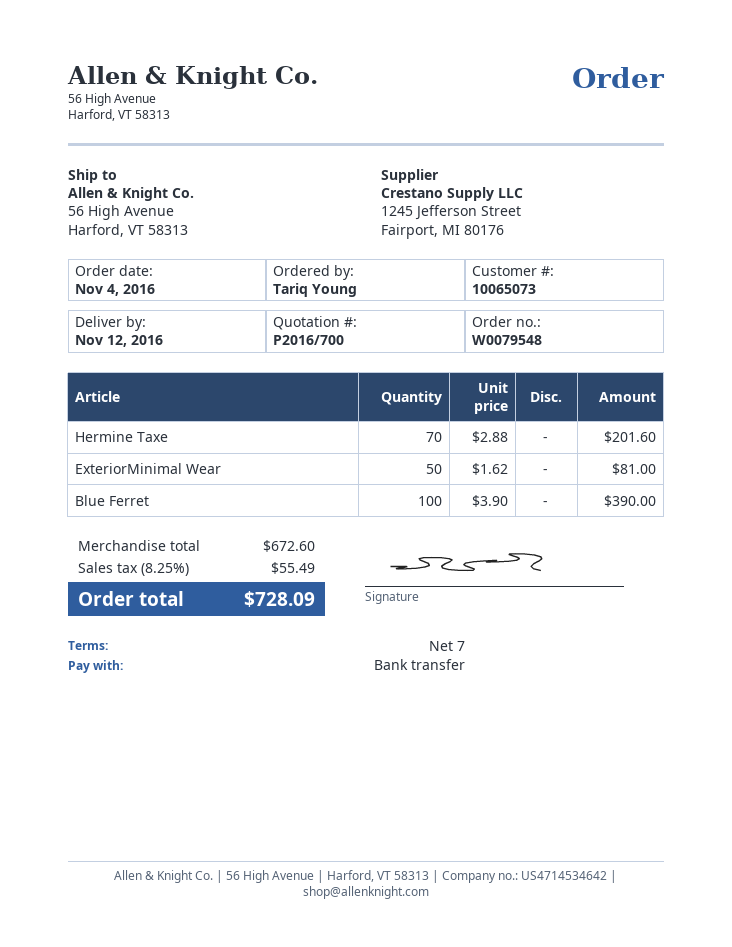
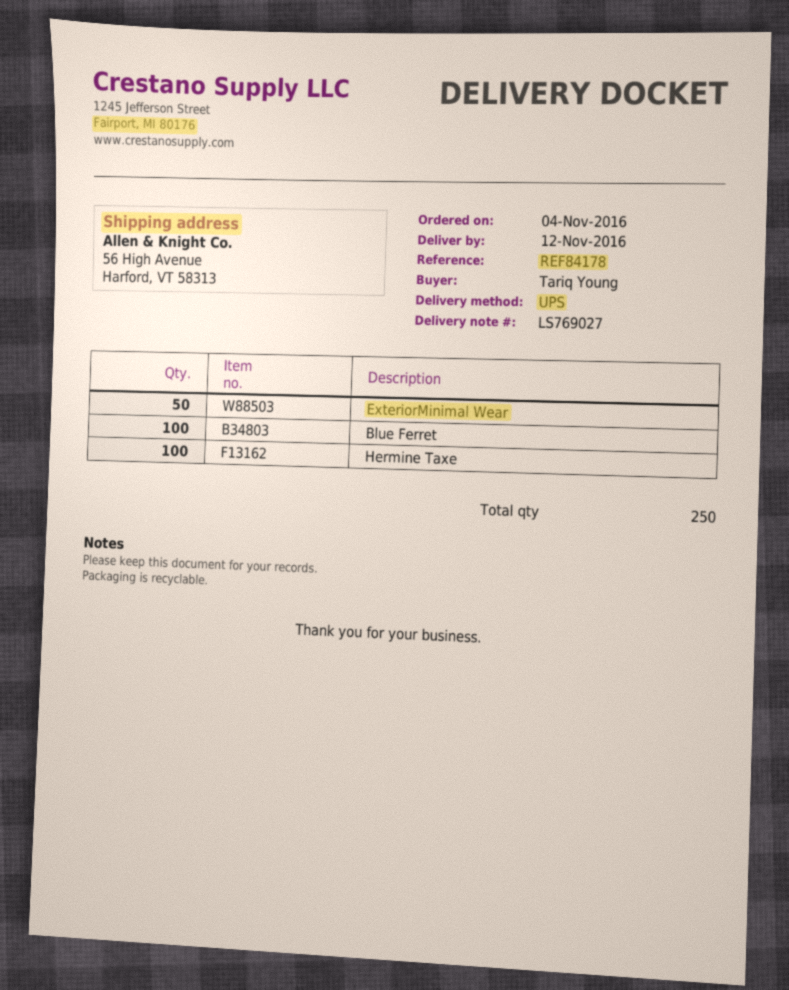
Hermine Taxe: 70 -> 100

